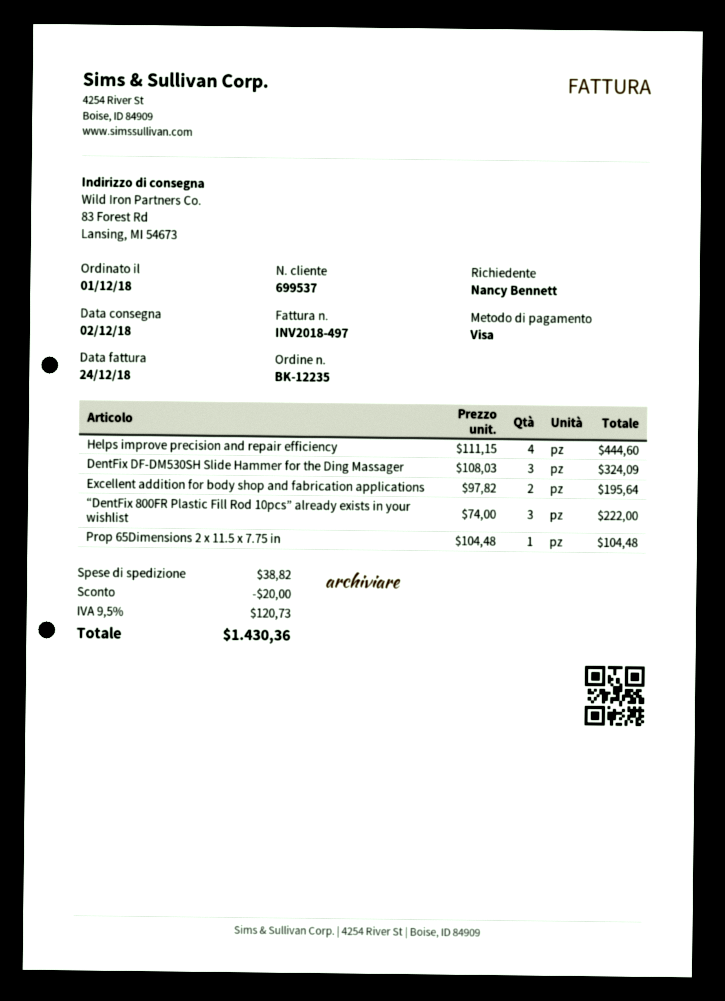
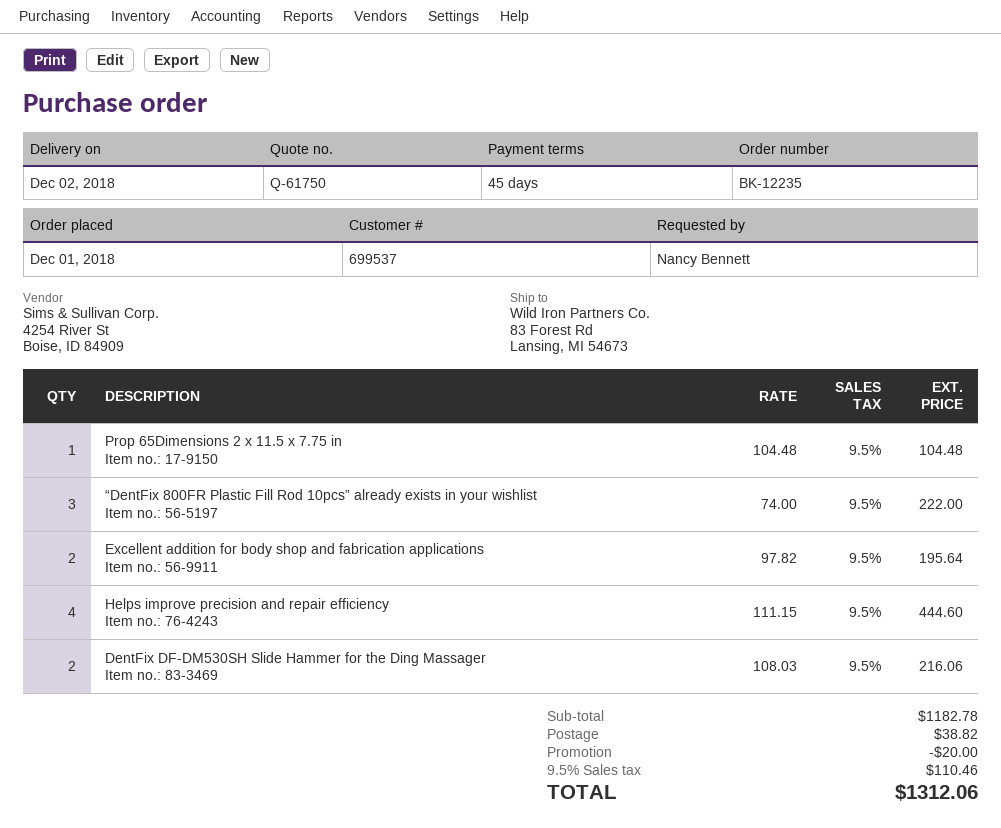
DentFix DF-DM530SH Slide Hammer for the Ding Massager: 3 x 108.03 = 324.09 -> 2 x 108.03 = 216.06
tax: 9.5% = 120.73 -> 9.5% = 110.46
total: 1430.36 -> 1312.06

